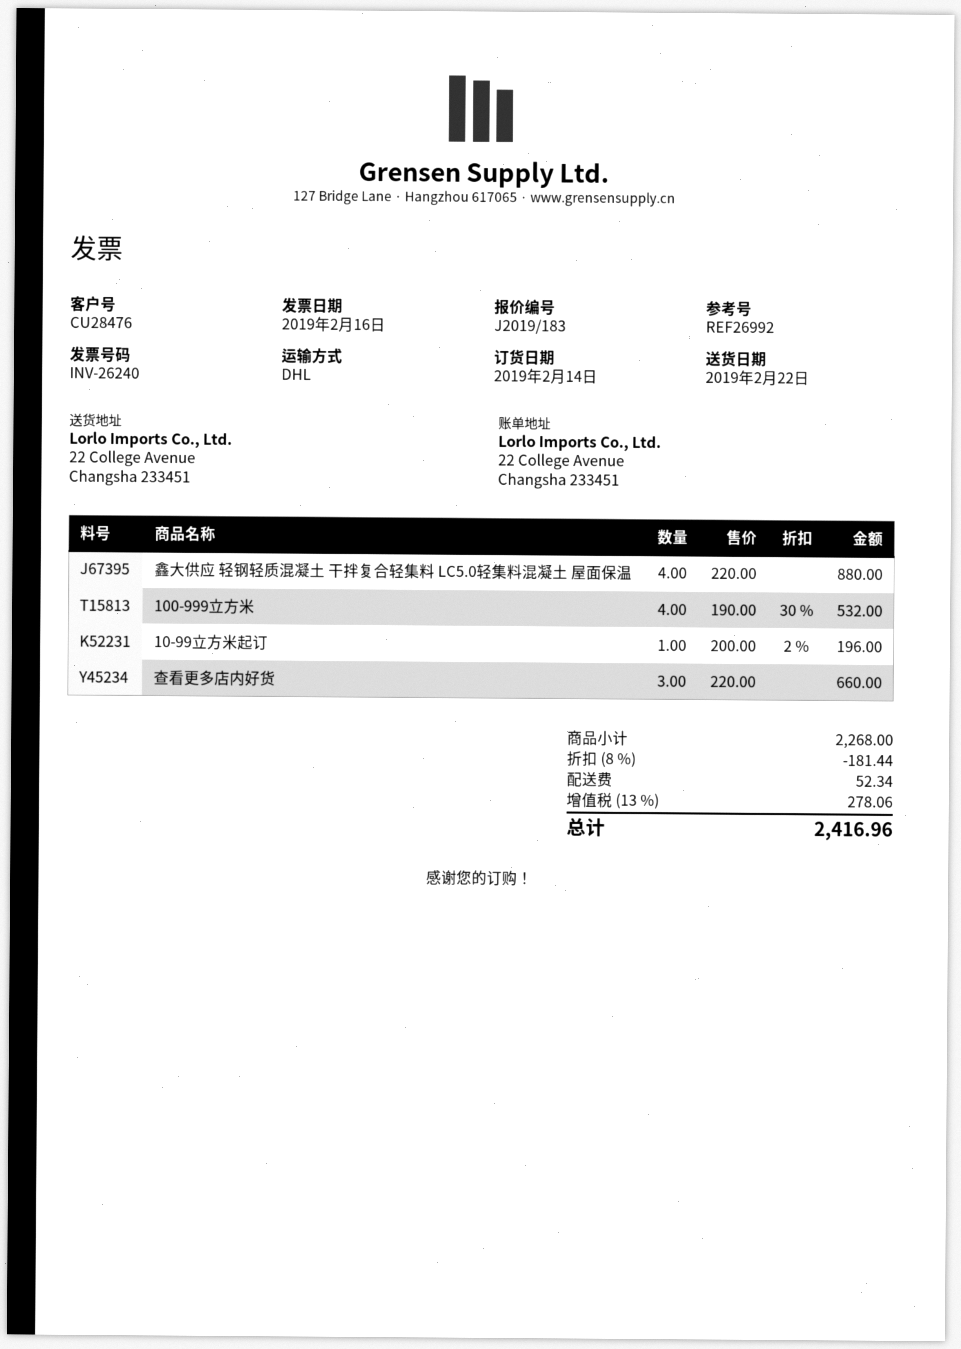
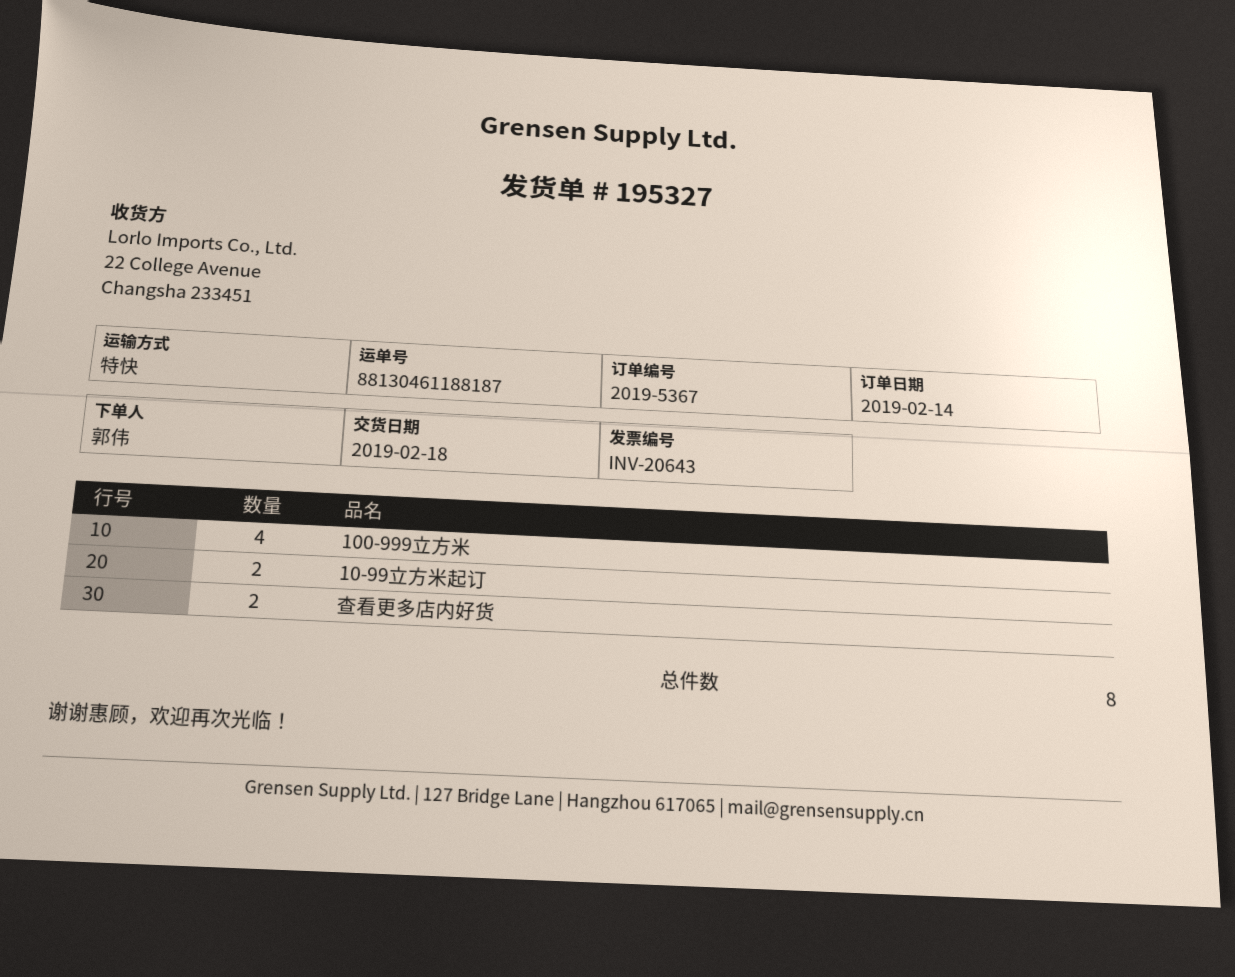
delivery date: 2019-02-22 -> 2019-02-18
invoice number: INV-26240 -> INV-20643
shipping method: DHL -> express
鑫大供应 轻钢轻质混凝土 干拌复合轻集料 LC5.0轻集料混凝土 屋面保温: 4 -> none
10-99立方米起订: 1 -> 2
查看更多店内好货: 3 -> 2

